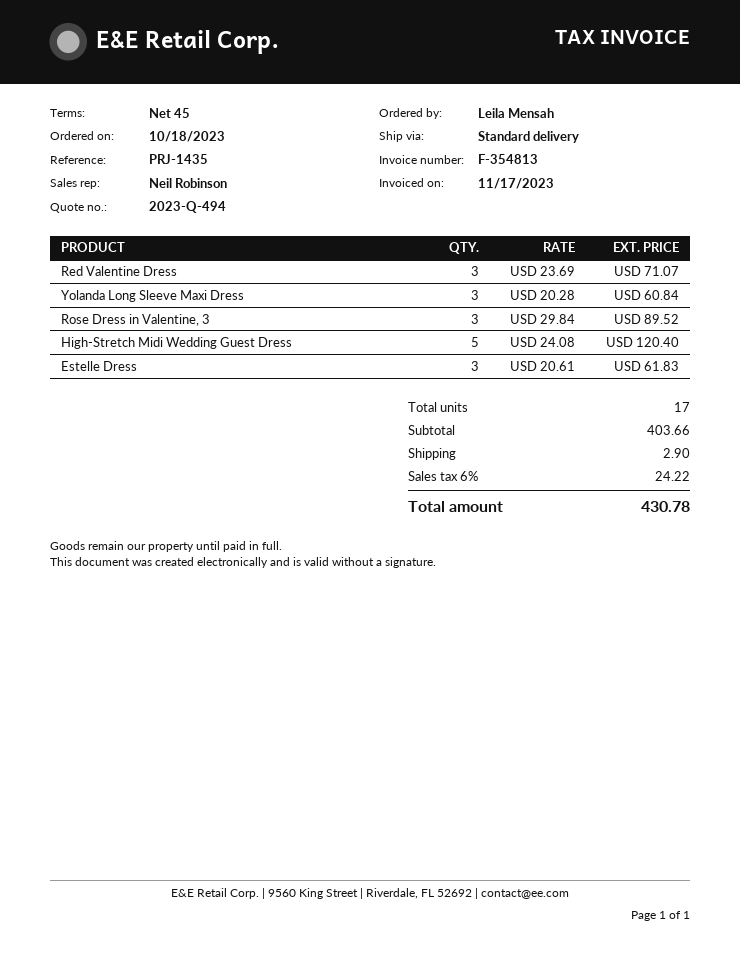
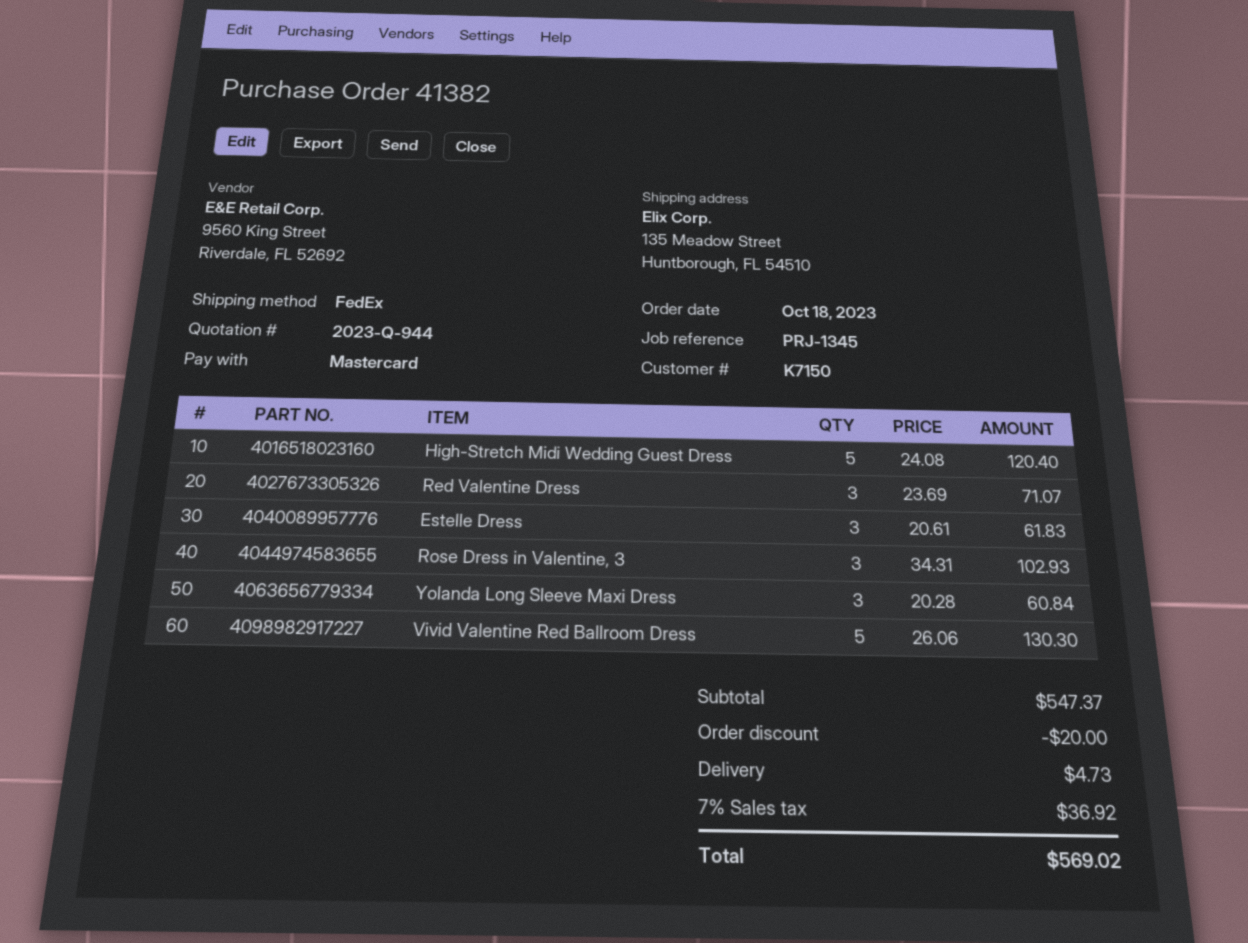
quote number: 2023-Q-494 -> 2023-Q-944
reference: PRJ-1435 -> PRJ-1345
shipping method: standard -> FedEx
Rose Dress in Valentine, 3: 3 x 29.84 = 89.52 -> 3 x 34.31 = 102.93
Vivid Valentine Red Ballroom Dress: none -> 5 x 26.06 = 130.30
subtotal: 403.66 -> 547.37
discount: none -> 20.00
shipping: 2.90 -> 4.73
tax: 6% = 24.22 -> 7% = 36.92
total: 430.78 -> 569.02

